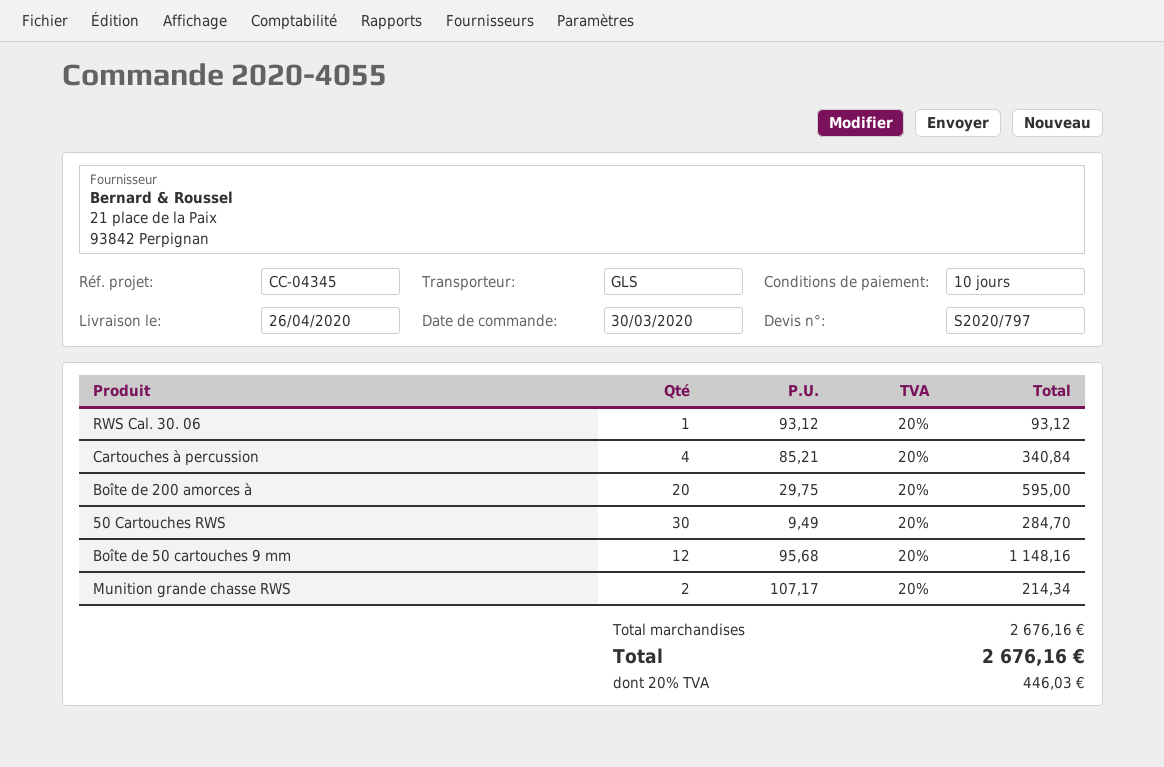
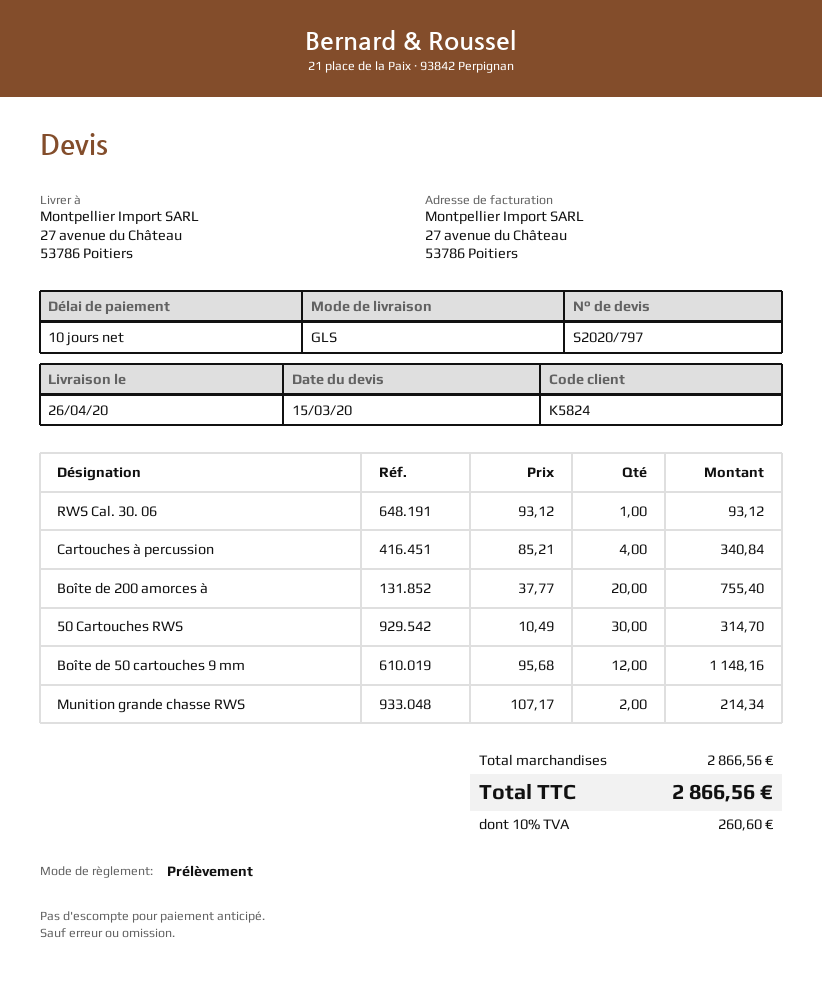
Boîte de 200 amorces à: 20 x 29.75 = 595.00 -> 20 x 37.77 = 755.40
50 Cartouches RWS: 30 x 9.49 = 284.70 -> 30 x 10.49 = 314.70
subtotal: 2676.16 -> 2866.56
tax: 20% = 446.03 -> 10% = 260.60
total: 2676.16 -> 2866.56

